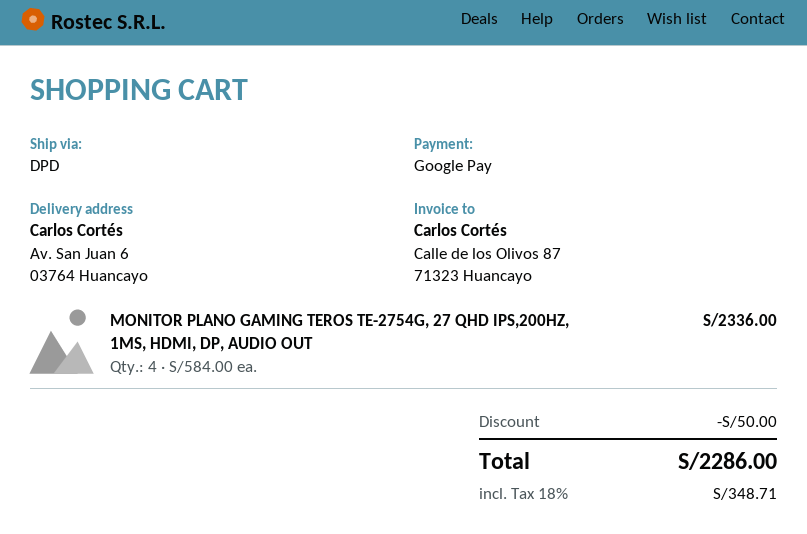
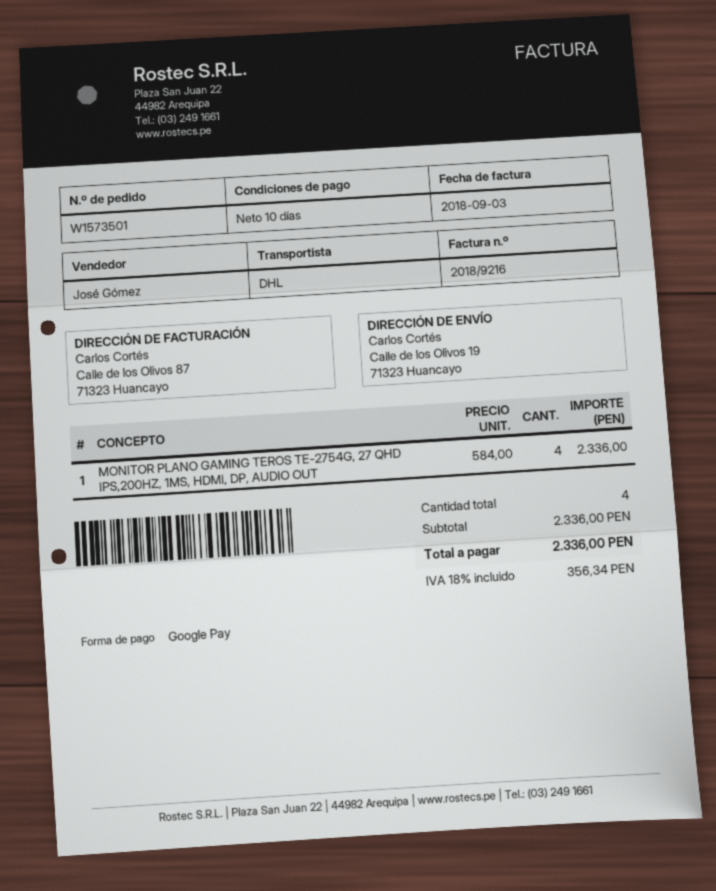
shipping method: DPD -> DHL
ship to: Av. San Juan 6, 03764 Huancayo -> Calle de los Olivos 19, 71323 Huancayo
discount: 50.00 -> none
tax: 18% = 348.71 -> 18% = 356.34
total: 2286.00 -> 2336.00

